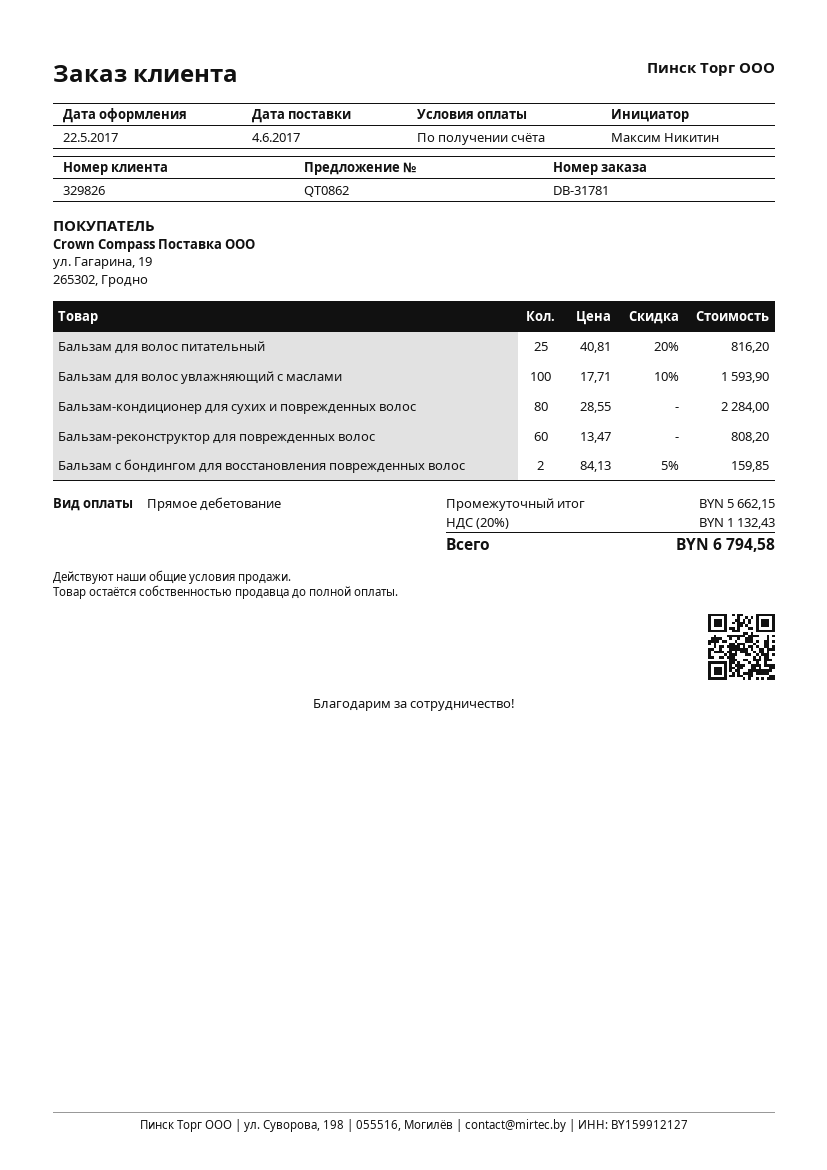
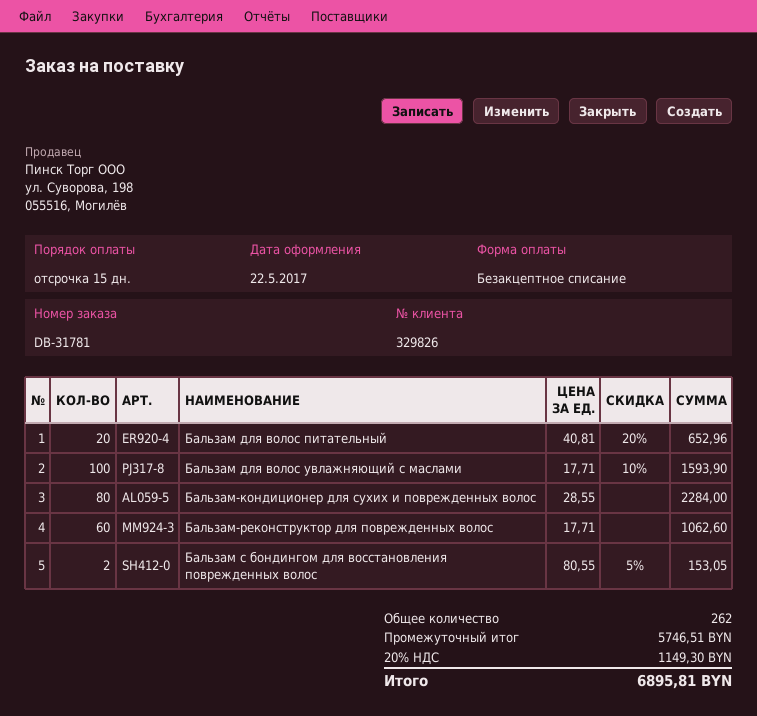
payment terms: on receipt -> 15 days
Бальзам для волос питательный: 25 x 40.81 - 20% = 816.20 -> 20 x 40.81 - 20% = 652.96
Бальзам-реконструктор для поврежденных волос: 60 x 13.47 = 808.20 -> 60 x 17.71 = 1062.60
Бальзам с бондингом для восстановления поврежденных волос: 2 x 84.13 - 5% = 159.85 -> 2 x 80.55 - 5% = 153.05
subtotal: 5662.15 -> 5746.51
tax: 20% = 1132.43 -> 20% = 1149.30
total: 6794.58 -> 6895.81

